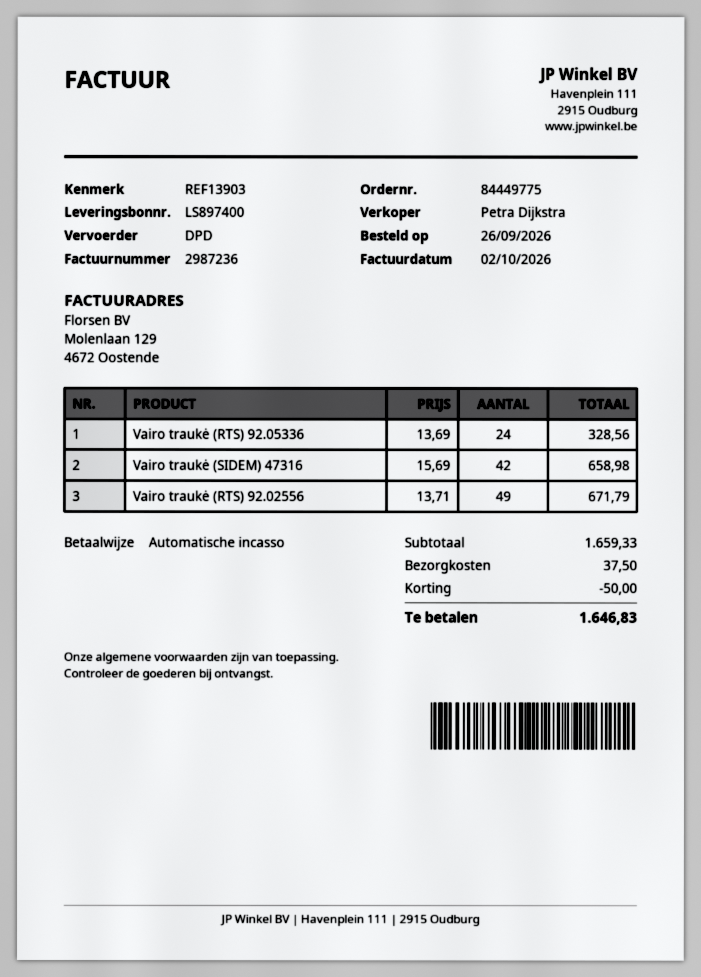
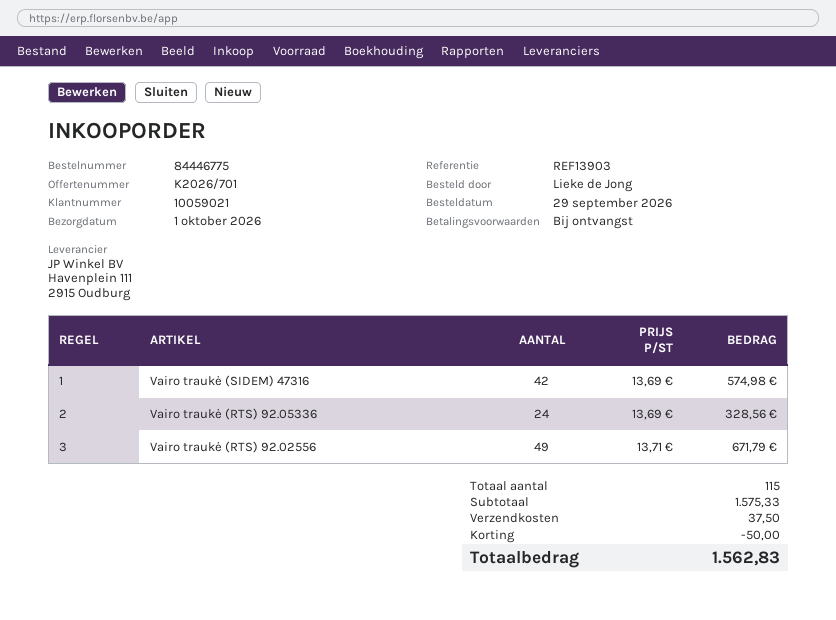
order number: 84449775 -> 84446775
order date: 2026-09-26 -> 2026-09-29
Vairo traukė (SIDEM) 47316: 42 x 15.69 = 658.98 -> 42 x 13.69 = 574.98
subtotal: 1659.33 -> 1575.33
total: 1646.83 -> 1562.83

